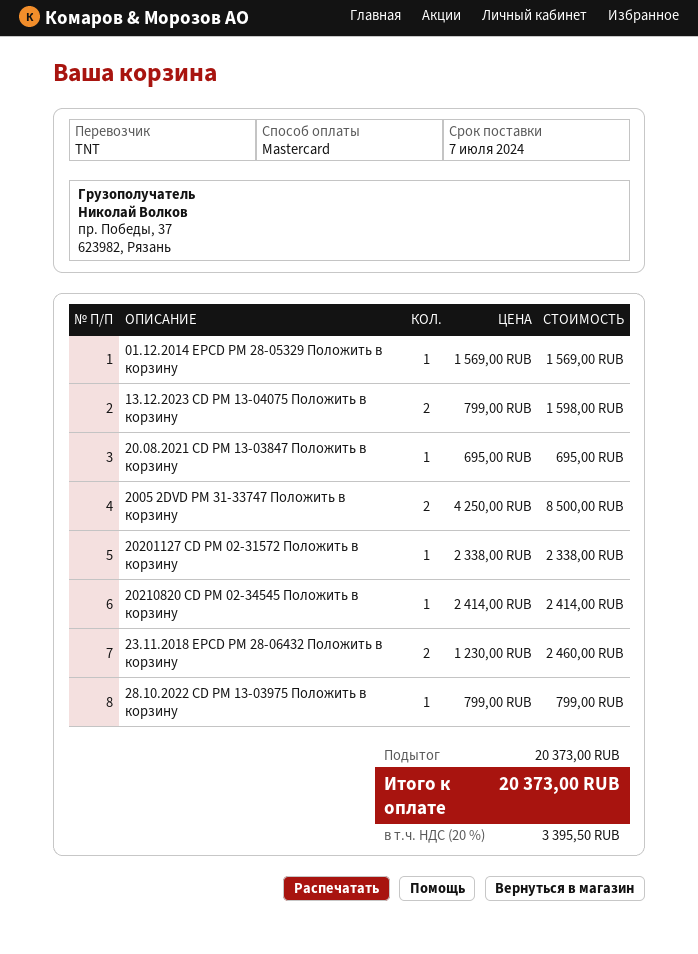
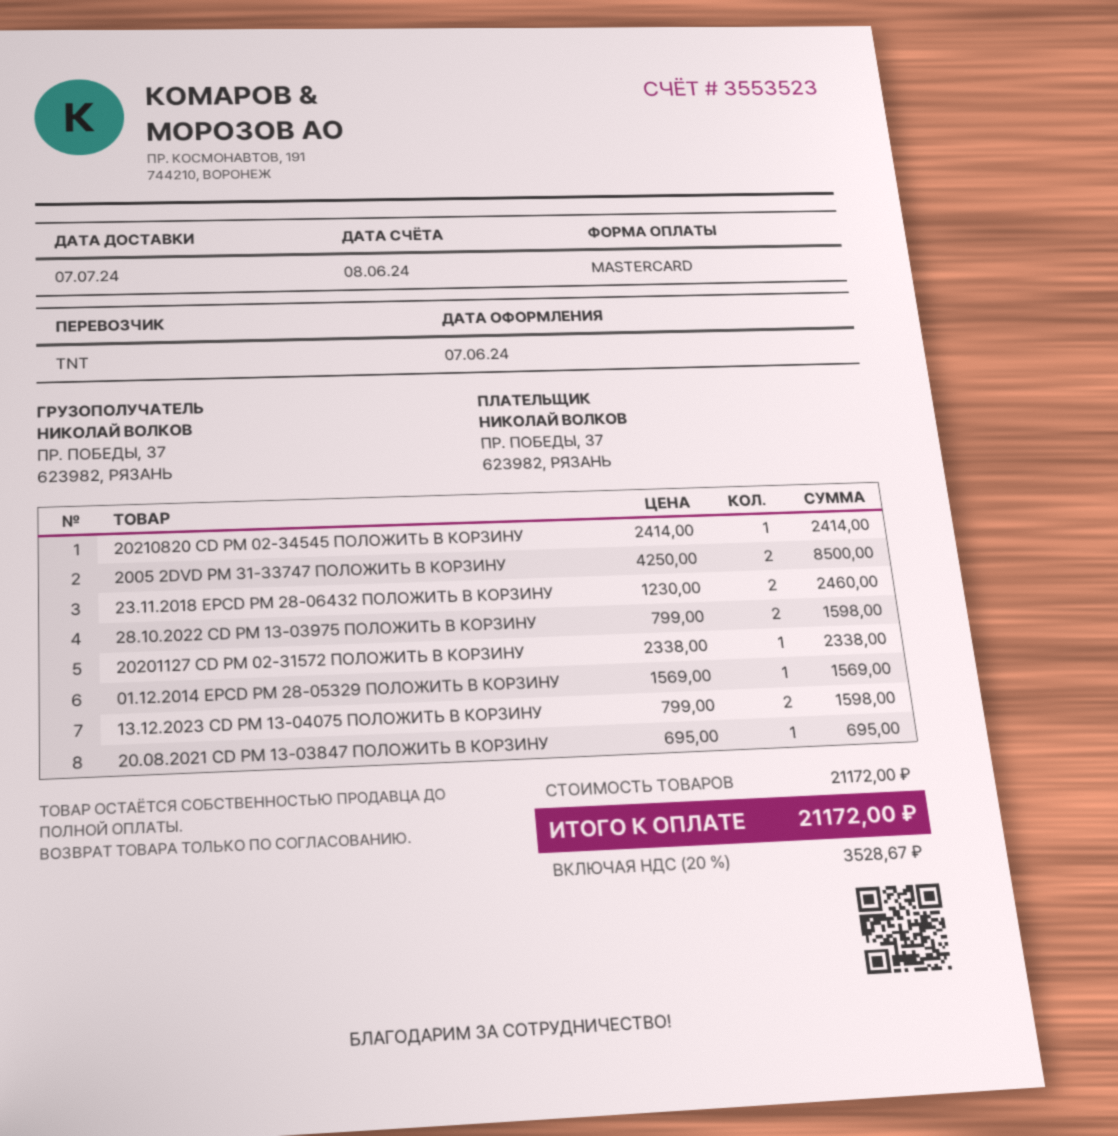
28.10.2022 CD PM 13-03975 Положить в корзину: 1 x 799.00 = 799.00 -> 2 x 799.00 = 1598.00
subtotal: 20373.00 -> 21172.00
tax: 20% = 3395.50 -> 20% = 3528.67
total: 20373.00 -> 21172.00

